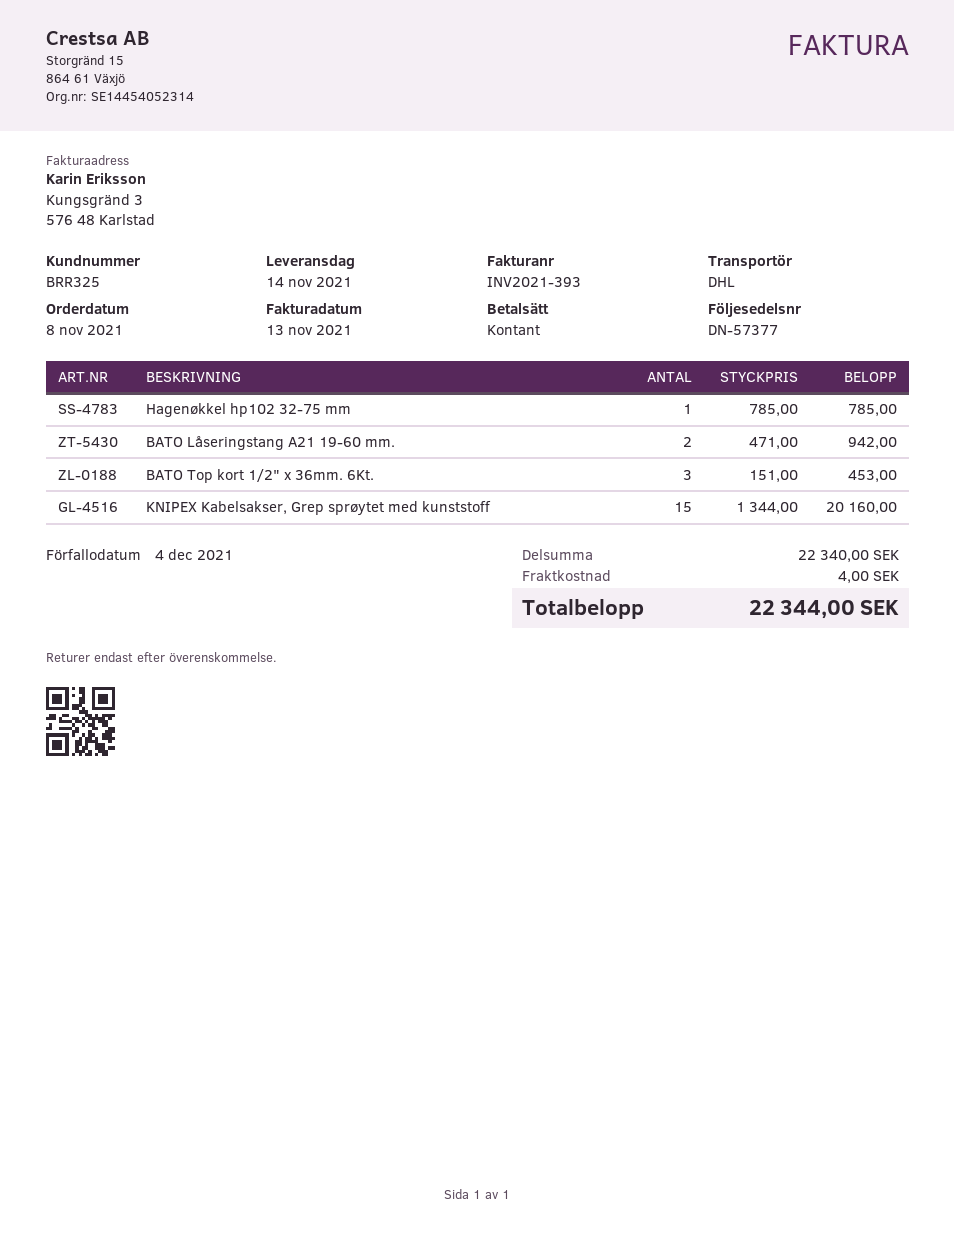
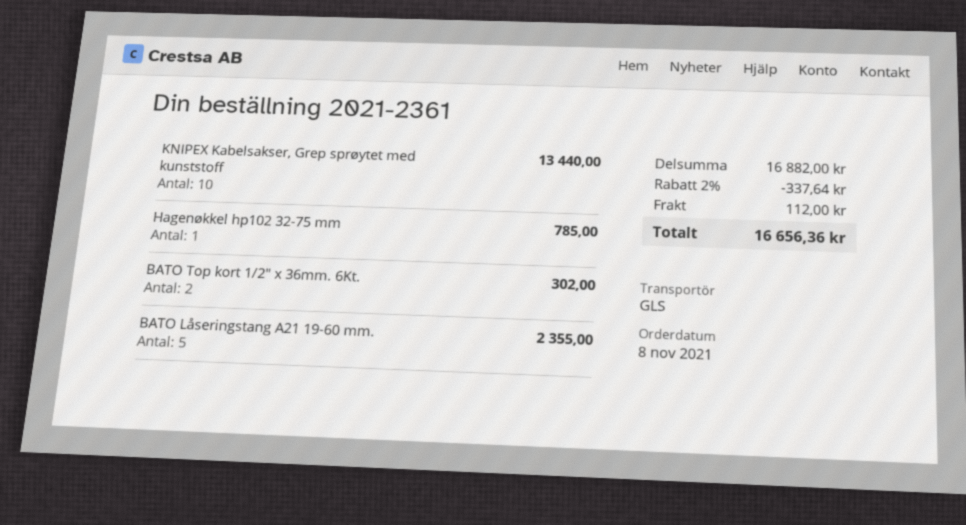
shipping method: DHL -> GLS
BATO Låseringstang A21 19-60 mm.: 2 for 942.00 -> 5 for 2355.00
BATO Top kort 1/2" x 36mm. 6Kt.: 3 for 453.00 -> 2 for 302.00
KNIPEX Kabelsakser, Grep sprøytet med kunststoff: 15 for 20160.00 -> 10 for 13440.00
subtotal: 22340.00 -> 16882.00
discount: none -> 2% = 337.64
shipping: 4.00 -> 112.00
total: 22344.00 -> 16656.36

